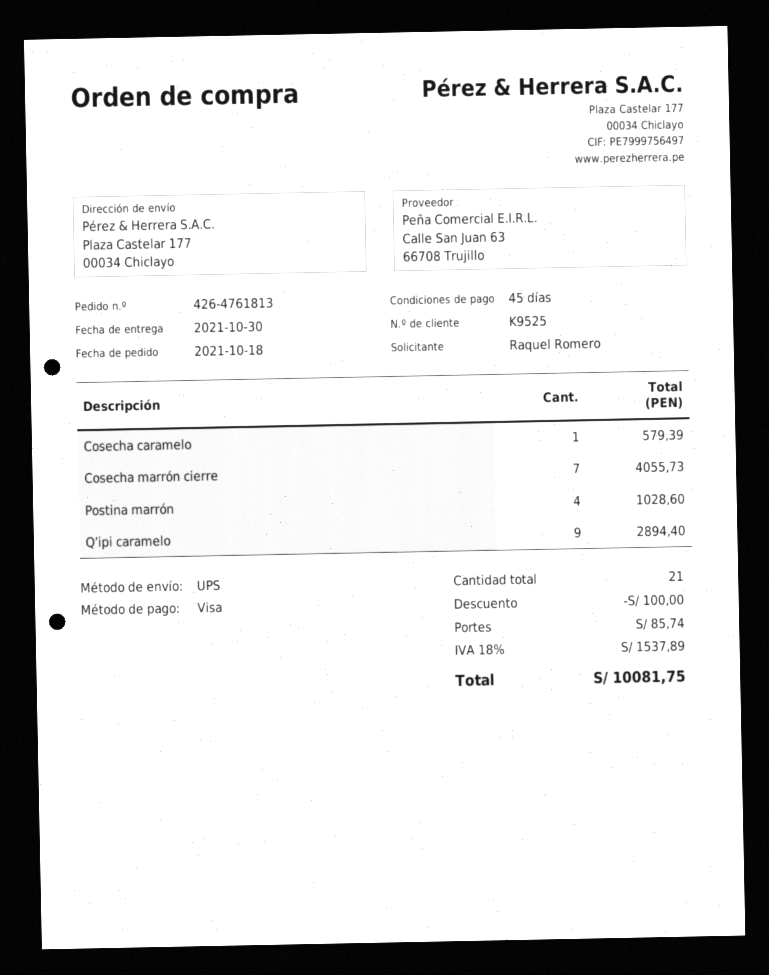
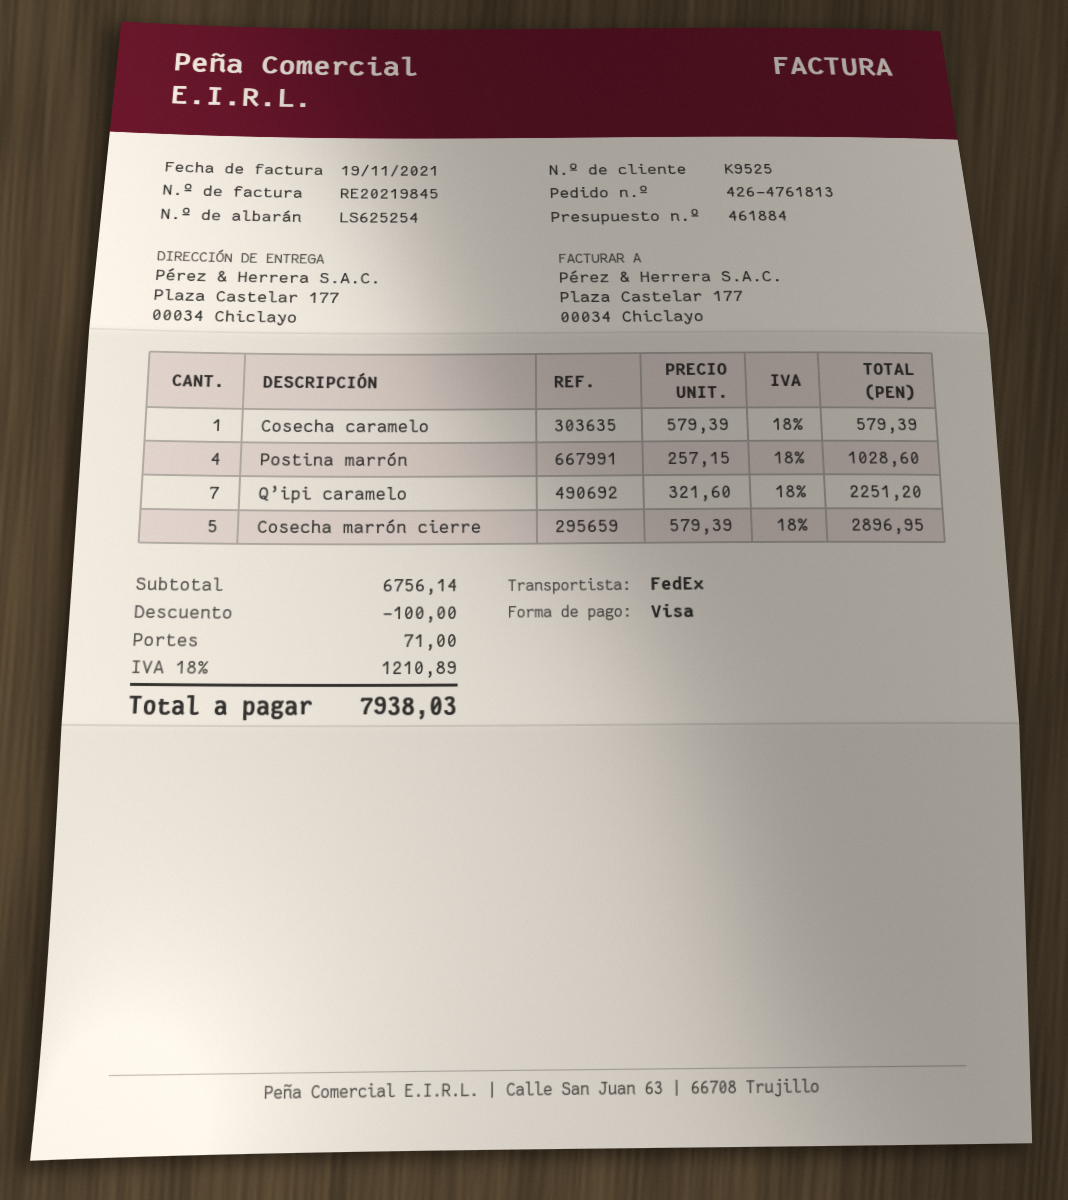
shipping method: UPS -> FedEx
Cosecha marrón cierre: 7 for 4055.73 -> 5 for 2896.95
Q’ipi caramelo: 9 for 2894.40 -> 7 for 2251.20
shipping: 85.74 -> 71.00
tax: 18% = 1537.89 -> 18% = 1210.89
total: 10081.75 -> 7938.03

